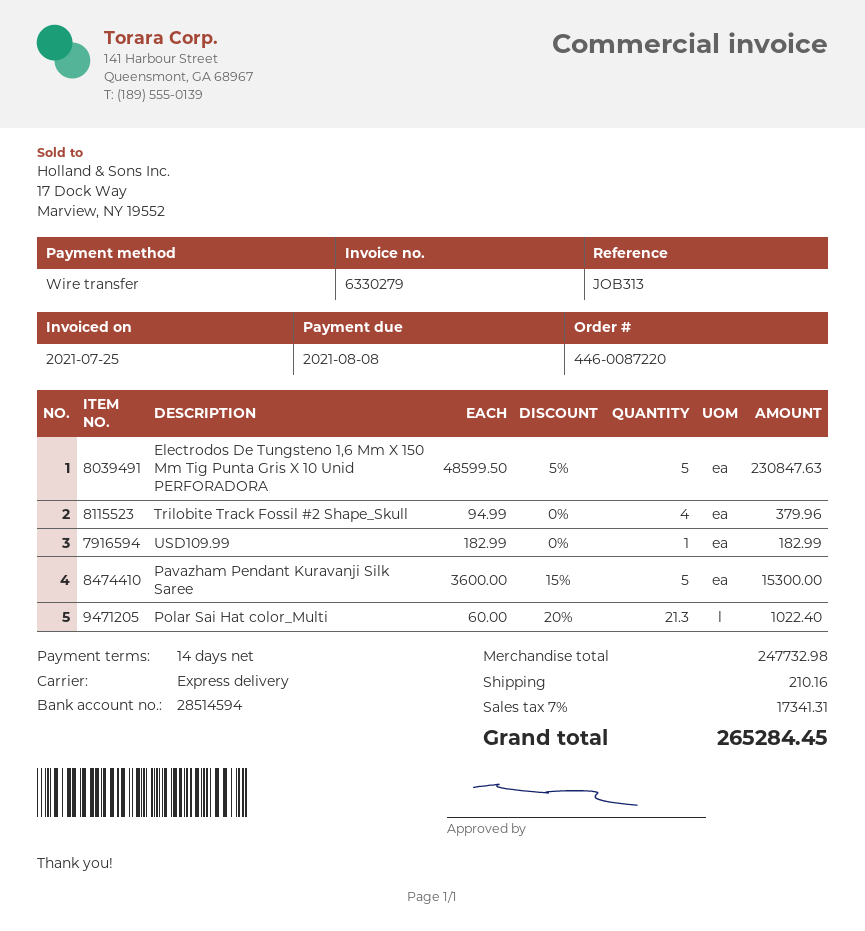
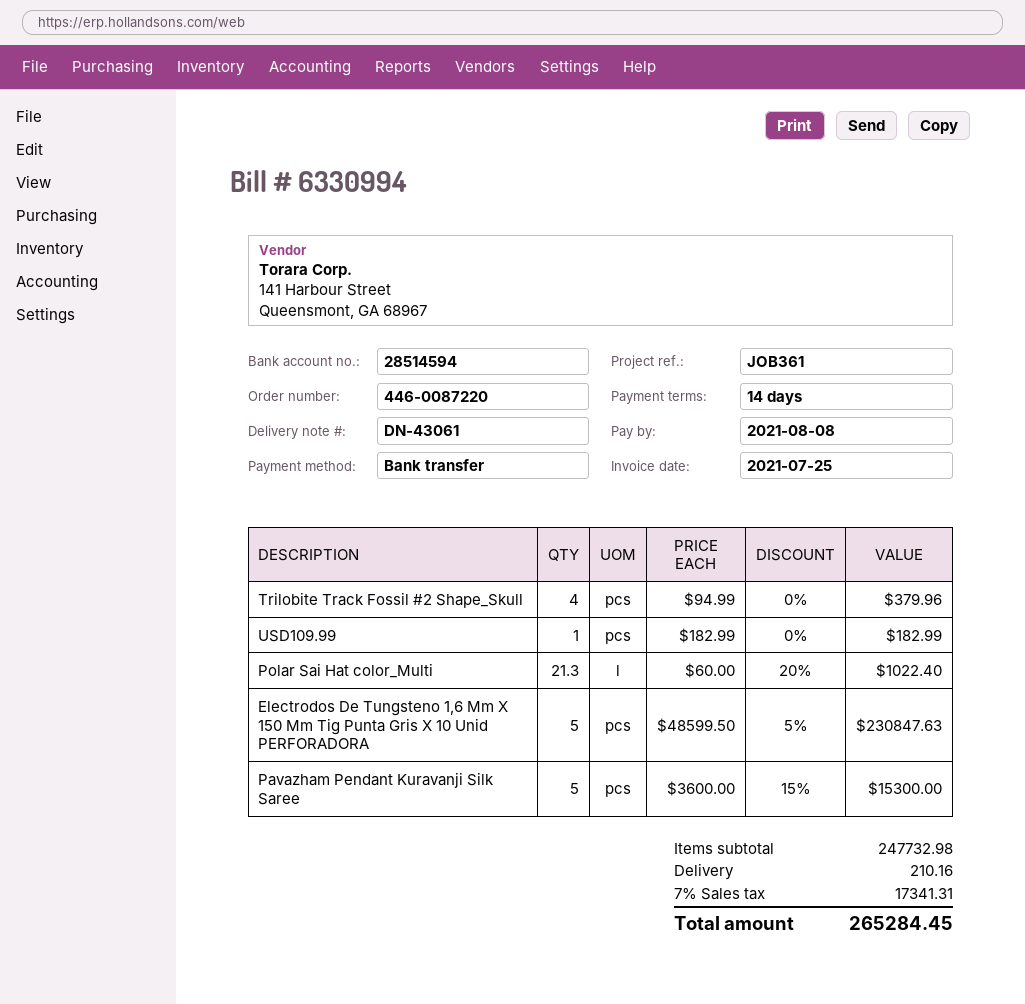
invoice number: 6330279 -> 6330994
reference: JOB313 -> JOB361

